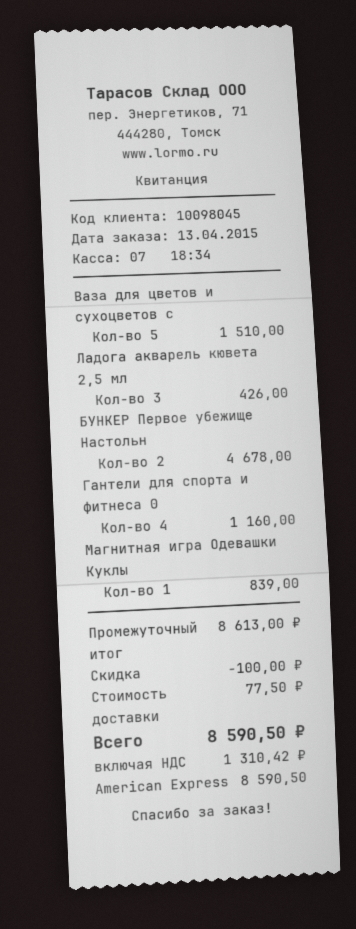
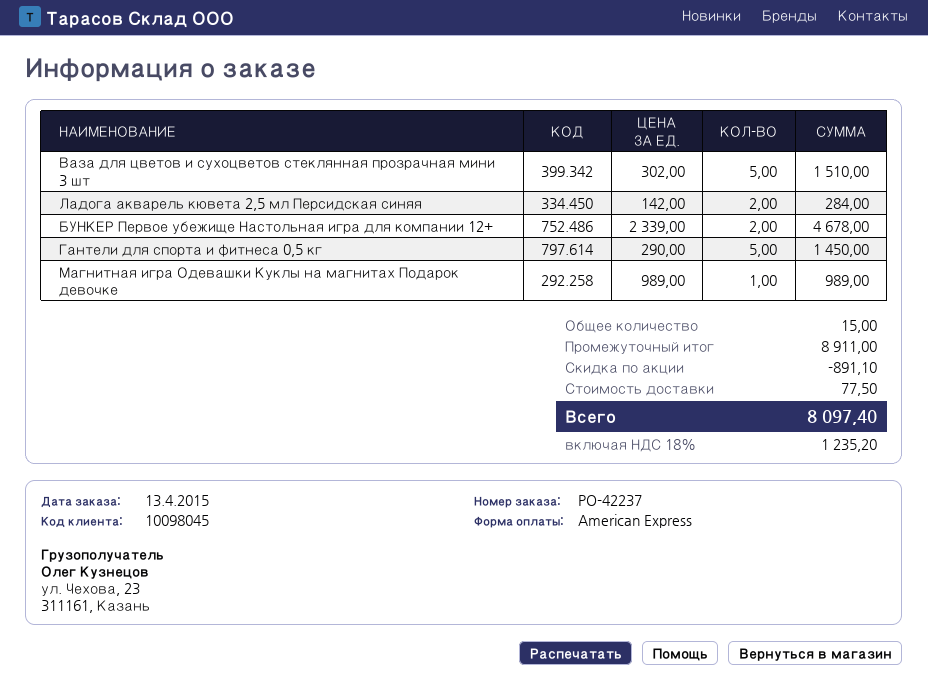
Ладога акварель кювета 2,5 мл: 3 for 426.00 -> 2 for 284.00
Гантели для спорта и фитнеса 0: 4 for 1160.00 -> 5 for 1450.00
Магнитная игра Одевашки Куклы: 1 for 839.00 -> 1 for 989.00
subtotal: 8613.00 -> 8911.00
discount: 100.00 -> 891.10
tax: 1310.42 -> 1235.20
total: 8590.50 -> 8097.40

